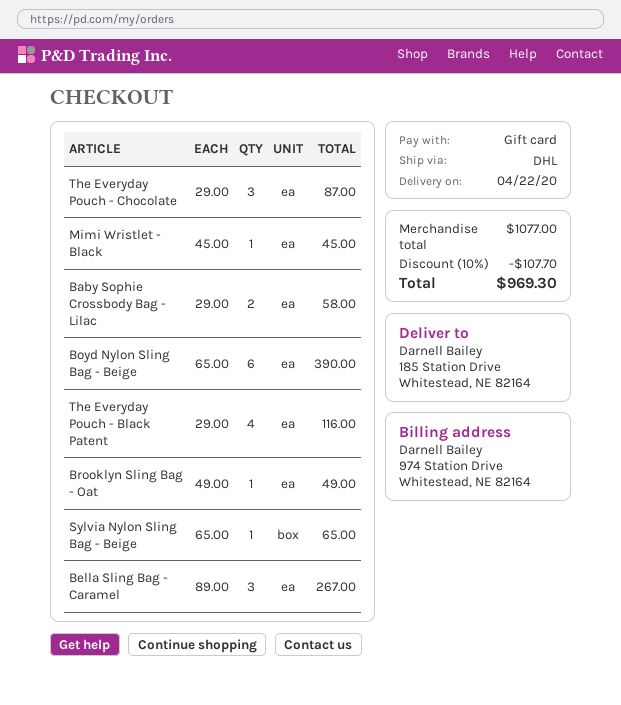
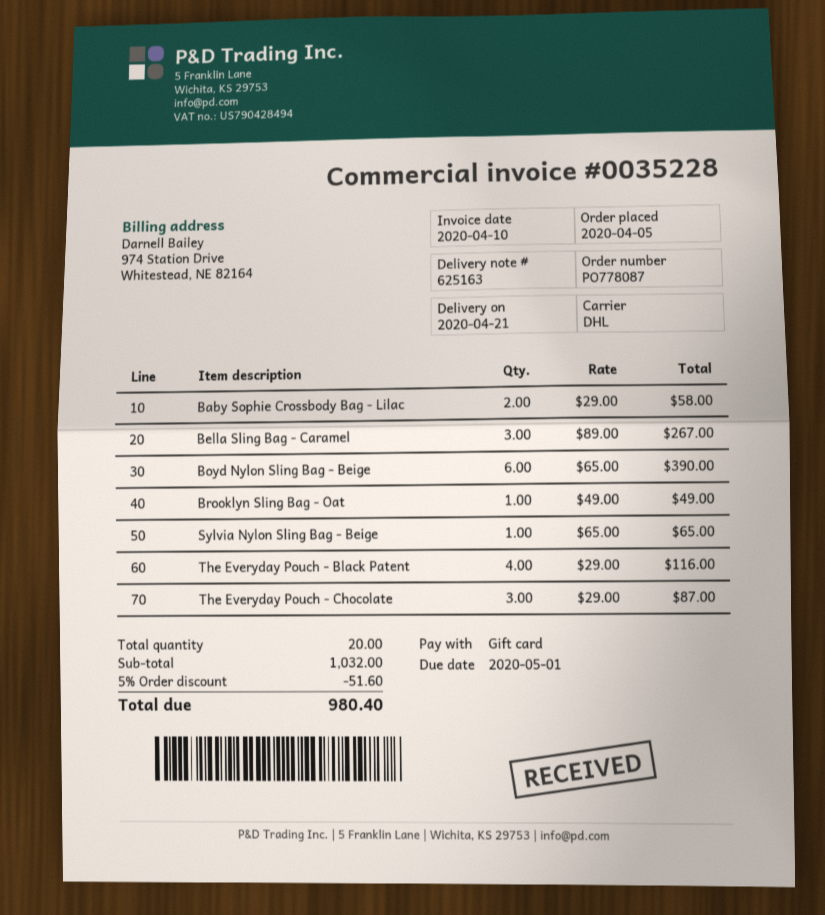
delivery date: 2020-04-22 -> 2020-04-21
Mimi Wristlet - Black: 1 x 45.00 = 45.00 -> none
subtotal: 1077.00 -> 1032.00
discount: 10% = 107.70 -> 5% = 51.60
total: 969.30 -> 980.40

